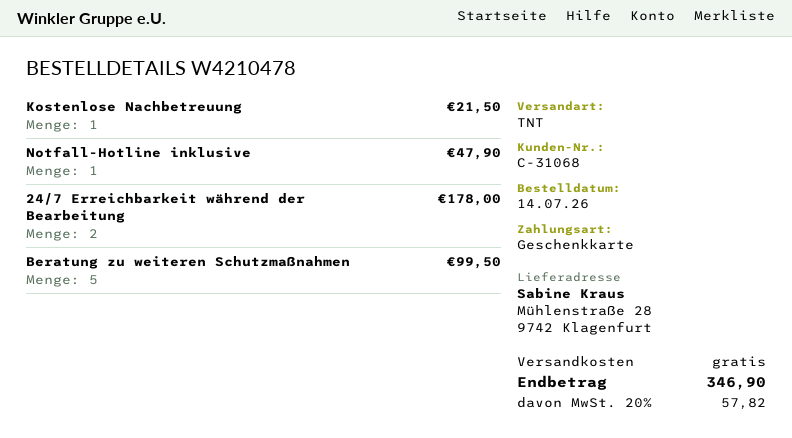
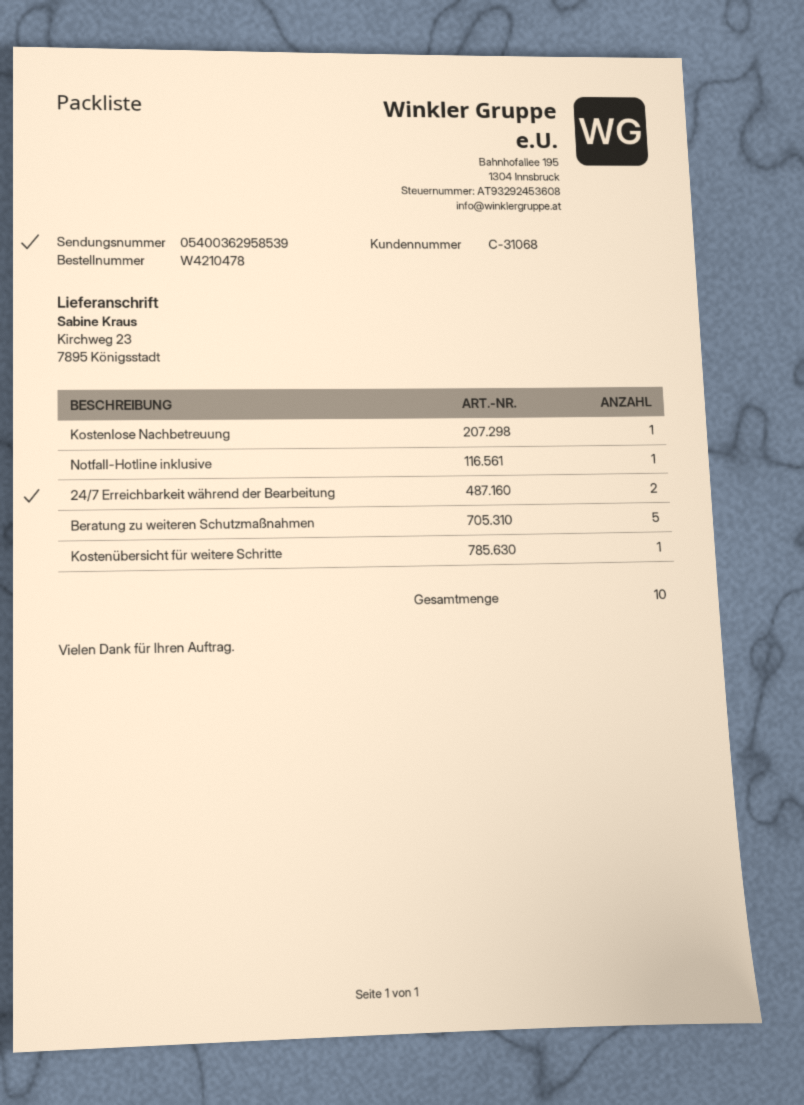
ship to: Mühlenstraße 28, 9742 Klagenfurt -> Kirchweg 23, 7895 Königsstadt
Kostenübersicht für weitere Schritte: none -> 1

